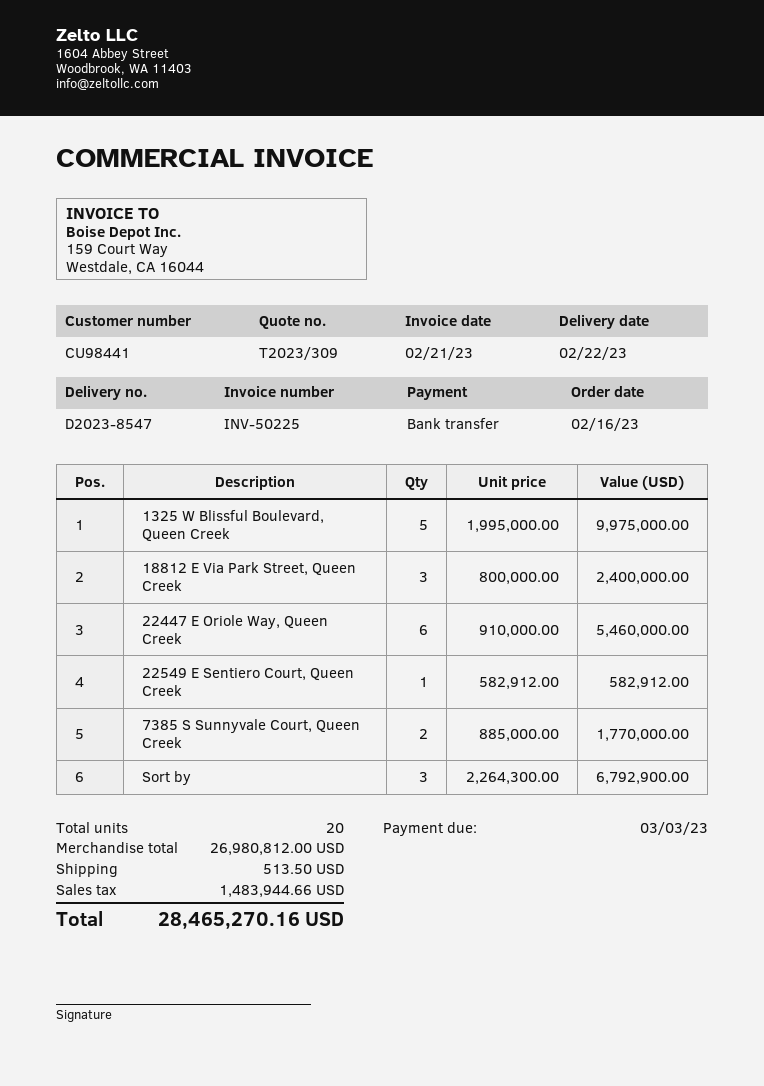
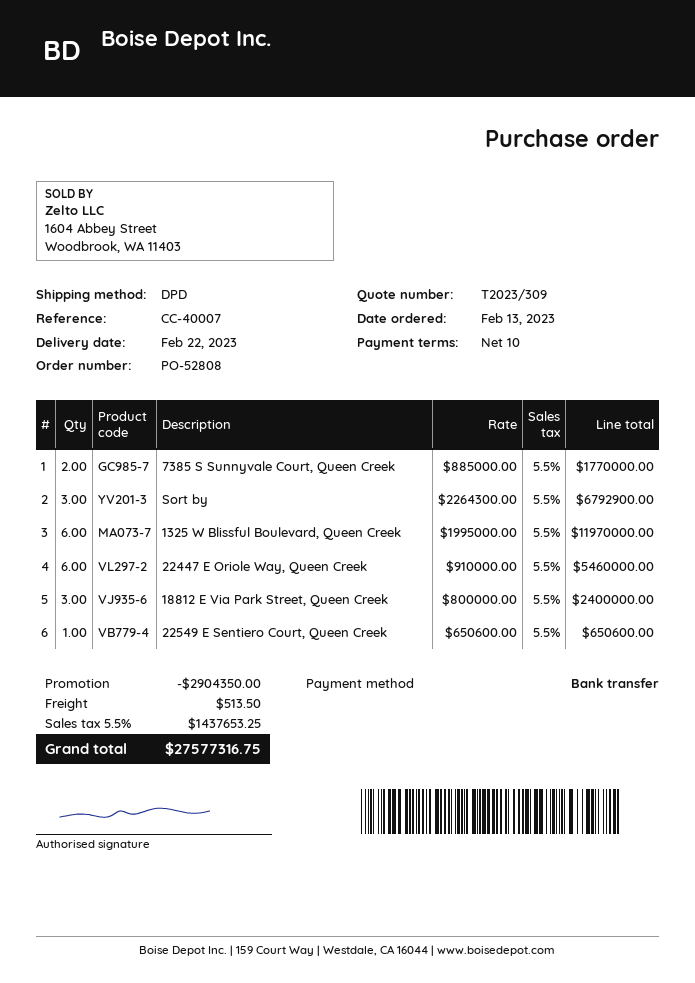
order date: 2023-02-16 -> 2023-02-13
1325 W Blissful Boulevard, Queen Creek: 5 x 1995000.00 = 9975000.00 -> 6 x 1995000.00 = 11970000.00
22549 E Sentiero Court, Queen Creek: 1 x 582912.00 = 582912.00 -> 1 x 650600.00 = 650600.00
discount: none -> 2904350.00
tax: 1483944.66 -> 1437653.25
total: 28465270.16 -> 27577316.75

